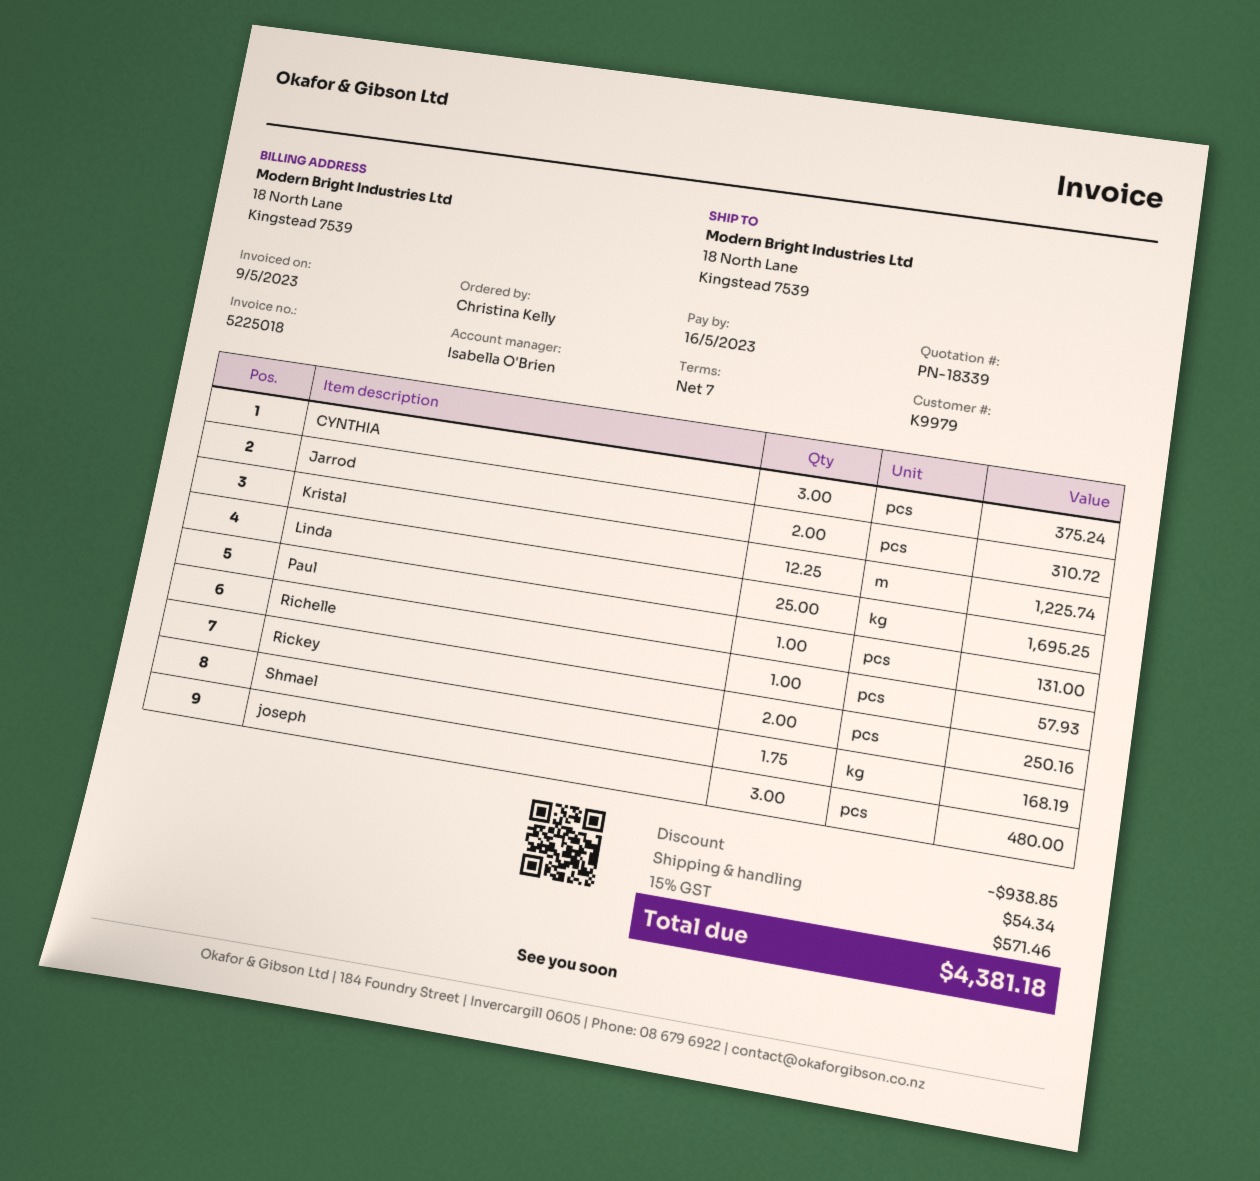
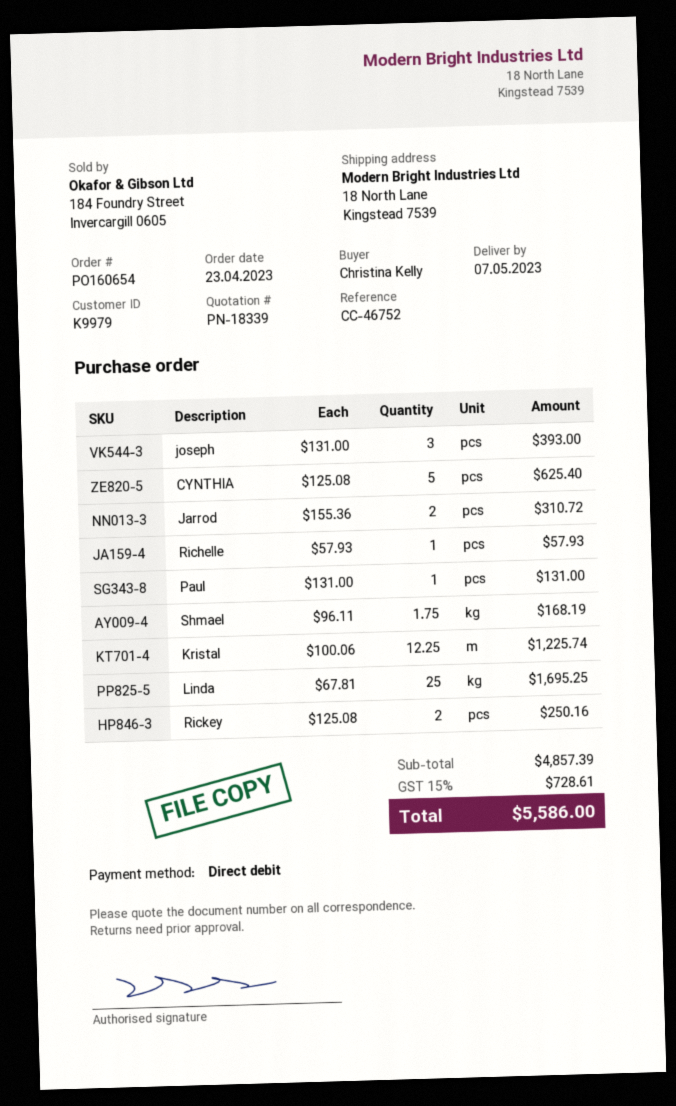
CYNTHIA: 3 for 375.24 -> 5 for 625.40
joseph: 3 for 480.00 -> 3 for 393.00
discount: 938.85 -> none
shipping: 54.34 -> none
tax: 15% = 571.46 -> 15% = 728.61
total: 4381.18 -> 5586.00

